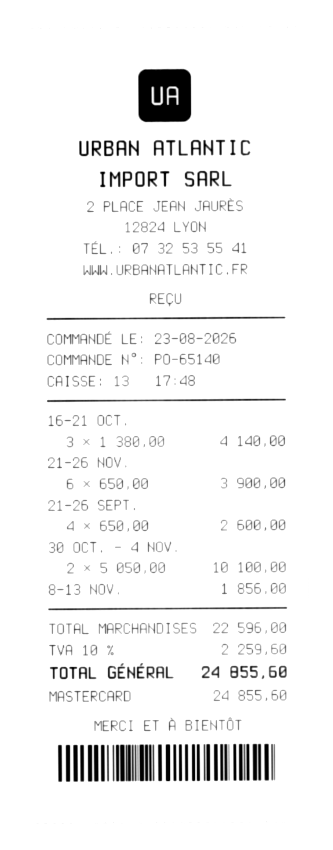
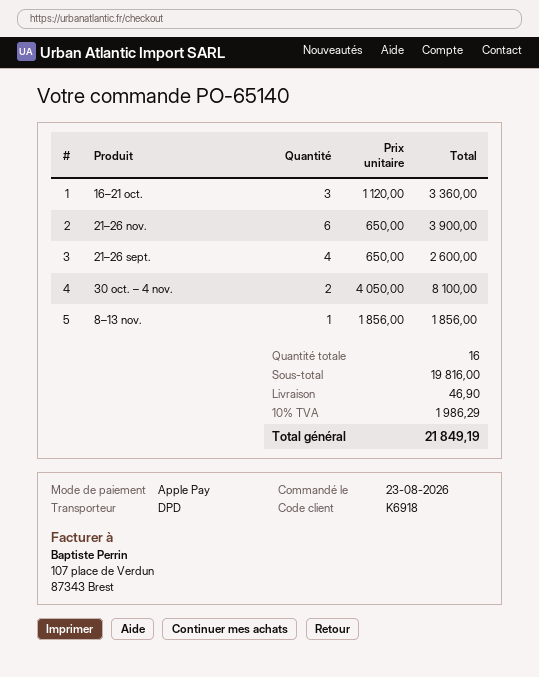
payment method: Mastercard -> Apple Pay
16–21 OCT.: 3 x 1380.00 = 4140.00 -> 3 x 1120.00 = 3360.00
30 OCT. – 4 NOV.: 2 x 5050.00 = 10100.00 -> 2 x 4050.00 = 8100.00
subtotal: 22596.00 -> 19816.00
shipping: none -> 46.90
tax: 10% = 2259.60 -> 10% = 1986.29
total: 24855.60 -> 21849.19

